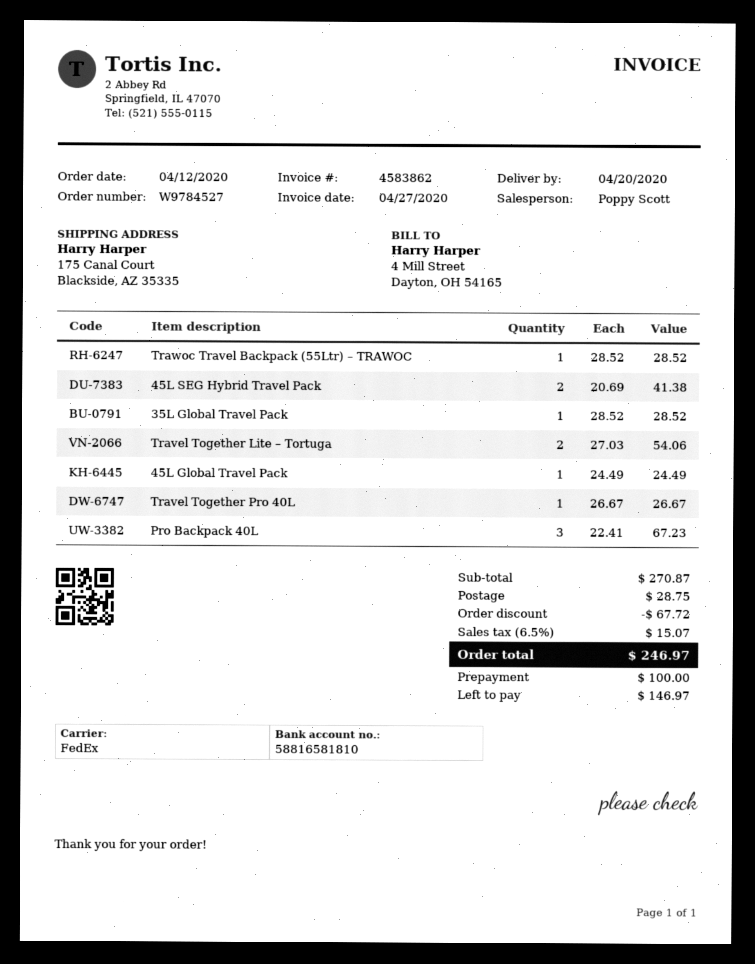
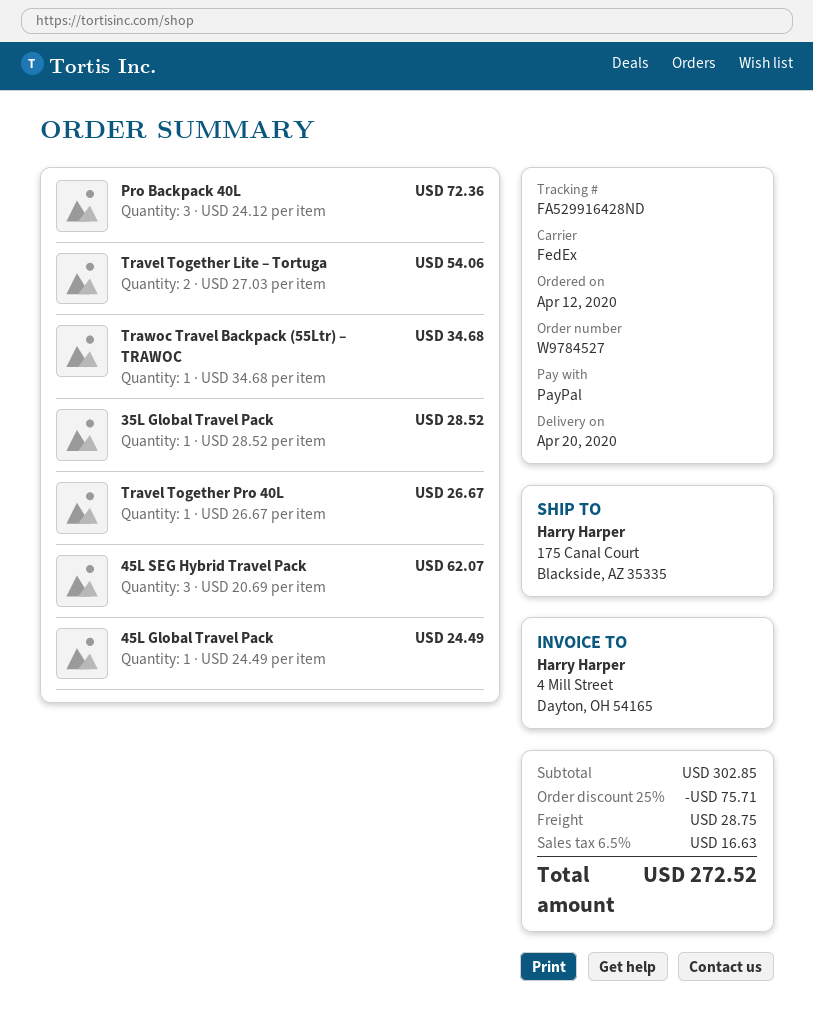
Trawoc Travel Backpack (55Ltr) – TRAWOC: 1 x 28.52 = 28.52 -> 1 x 34.68 = 34.68
45L SEG Hybrid Travel Pack: 2 x 20.69 = 41.38 -> 3 x 20.69 = 62.07
Pro Backpack 40L: 3 x 22.41 = 67.23 -> 3 x 24.12 = 72.36
subtotal: 270.87 -> 302.85
discount: 67.72 -> 75.71
tax: 6.5% = 15.07 -> 6.5% = 16.63
total: 246.97 -> 272.52

